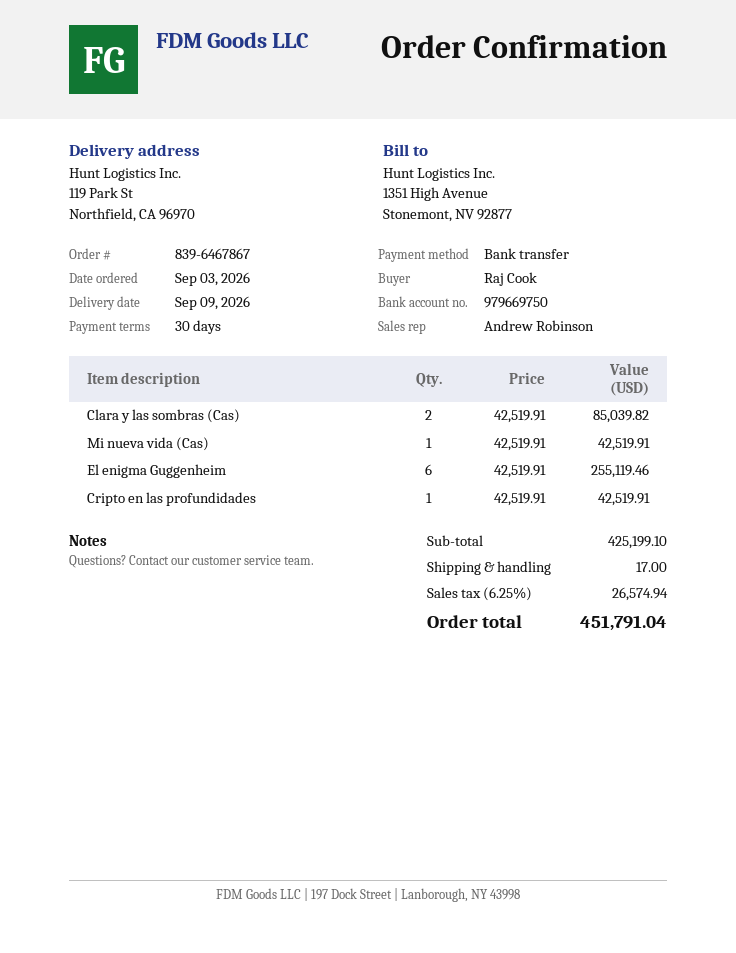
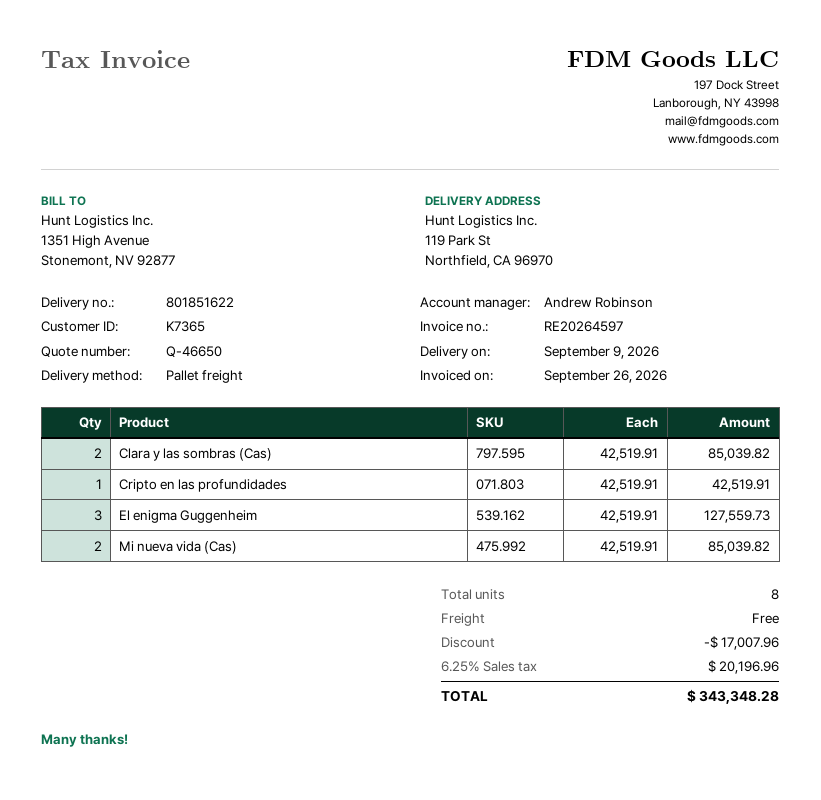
Mi nueva vida (Cas): 1 x 42519.91 = 42519.91 -> 2 x 42519.91 = 85039.82
El enigma Guggenheim: 6 x 42519.91 = 255119.46 -> 3 x 42519.91 = 127559.73
discount: none -> 17007.96
shipping: 17.00 -> 0.00
tax: 6.25% = 26574.94 -> 6.25% = 20196.96
total: 451791.04 -> 343348.28

